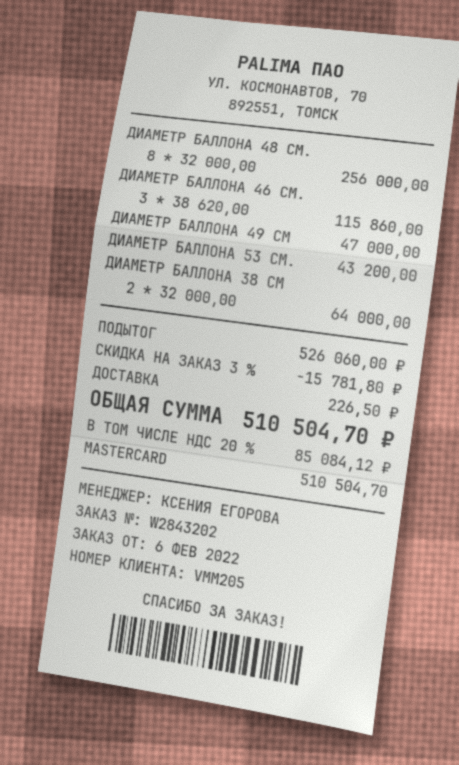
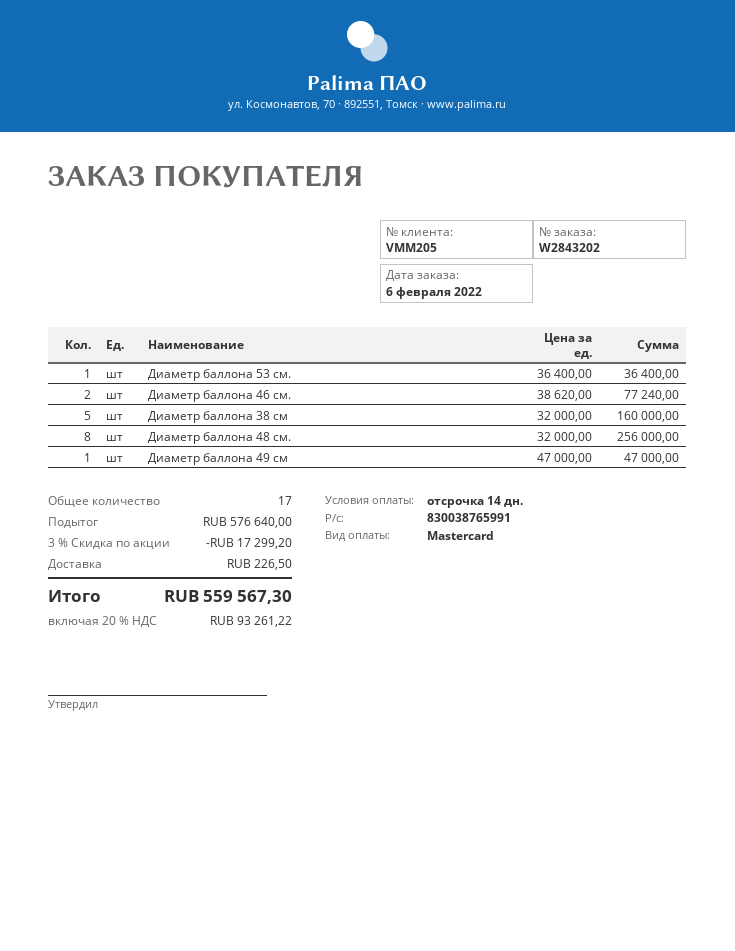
ДИАМЕТР БАЛЛОНА 46 СМ.: 3 x 38620.00 = 115860.00 -> 2 x 38620.00 = 77240.00
ДИАМЕТР БАЛЛОНА 53 СМ.: 1 x 43200.00 = 43200.00 -> 1 x 36400.00 = 36400.00
ДИАМЕТР БАЛЛОНА 38 СМ: 2 x 32000.00 = 64000.00 -> 5 x 32000.00 = 160000.00
subtotal: 526060.00 -> 576640.00
discount: 3% = 15781.80 -> 3% = 17299.20
tax: 20% = 85084.12 -> 20% = 93261.22
total: 510504.70 -> 559567.30

